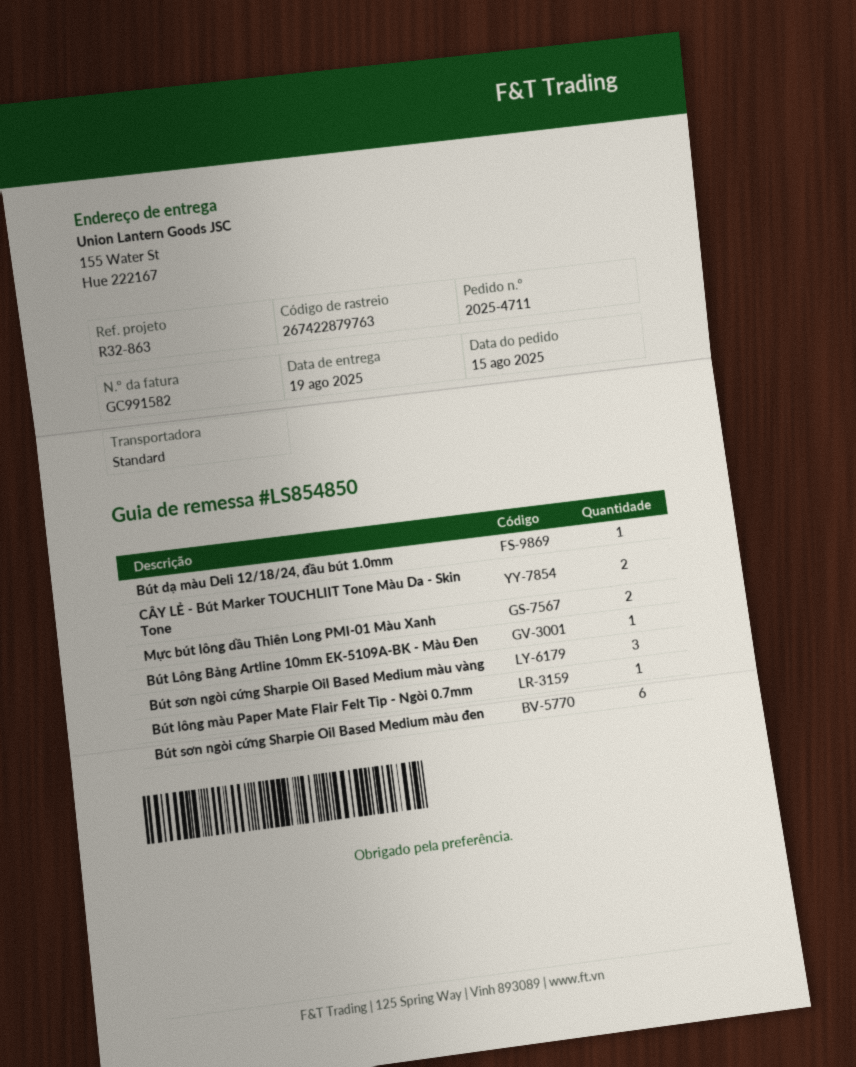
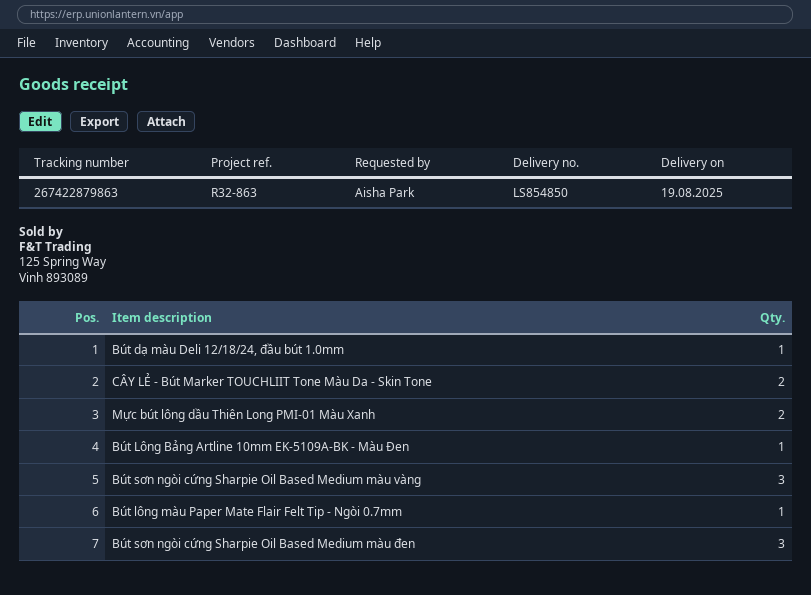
tracking number: 267422879763 -> 267422879863
Bút sơn ngòi cứng Sharpie Oil Based Medium màu đen: 6 -> 3

